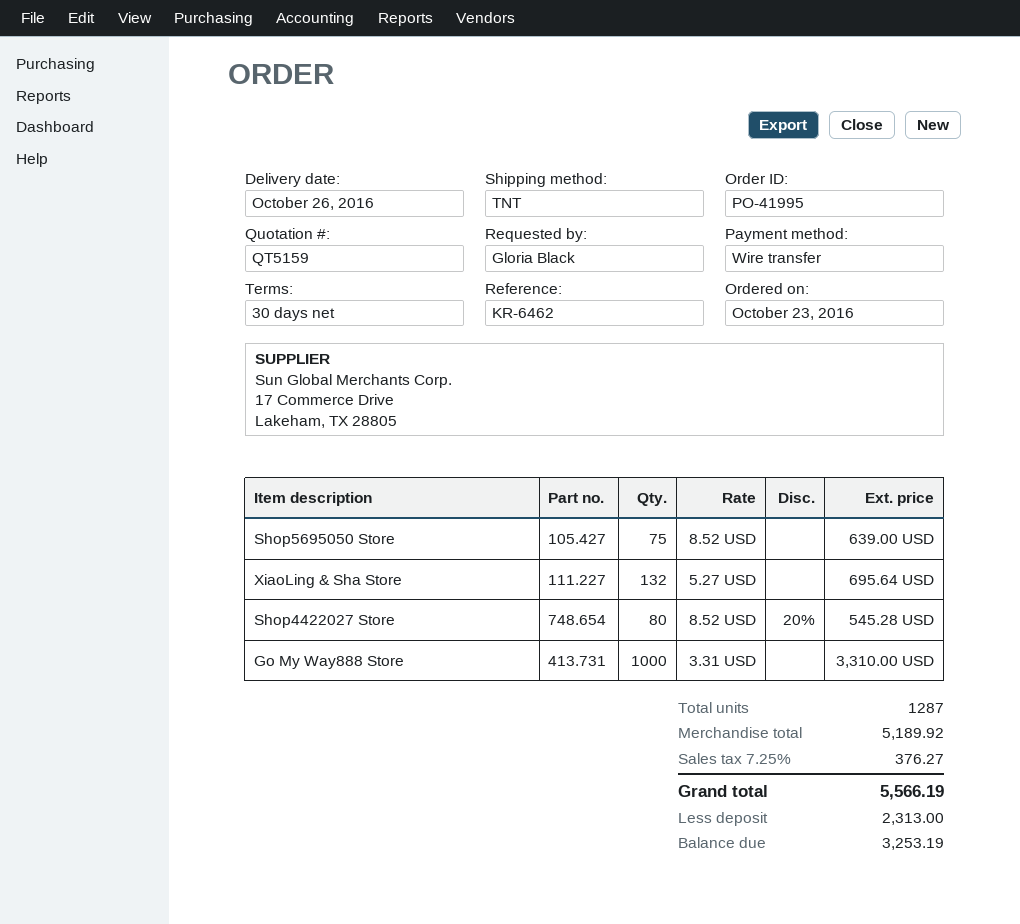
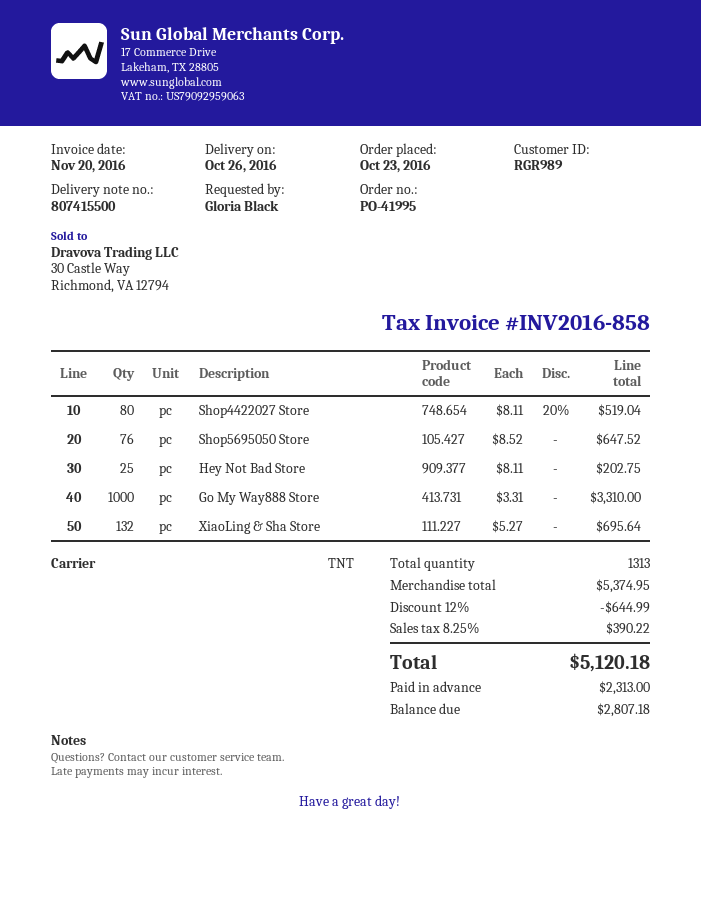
Shop5695050 Store: 75 x 8.52 = 639.00 -> 76 x 8.52 = 647.52
Shop4422027 Store: 80 x 8.52 - 20% = 545.28 -> 80 x 8.11 - 20% = 519.04
Hey Not Bad Store: none -> 25 x 8.11 = 202.75
total quantity: 1287 -> 1313
subtotal: 5189.92 -> 5374.95
discount: none -> 12% = 644.99
tax: 7.25% = 376.27 -> 8.25% = 390.22
total: 5566.19 -> 5120.18
balance: 3253.19 -> 2807.18

